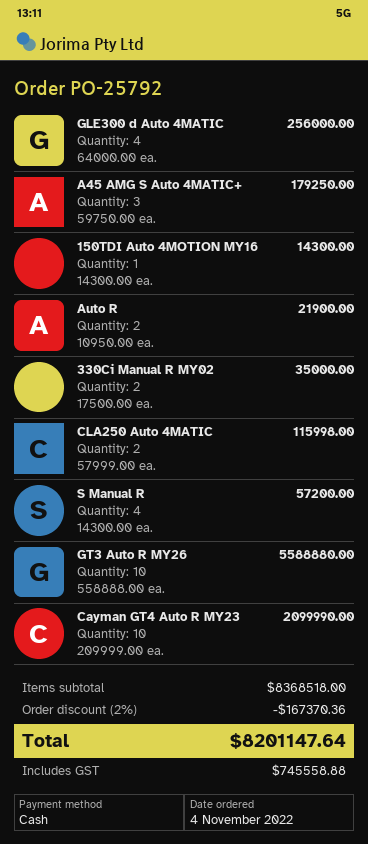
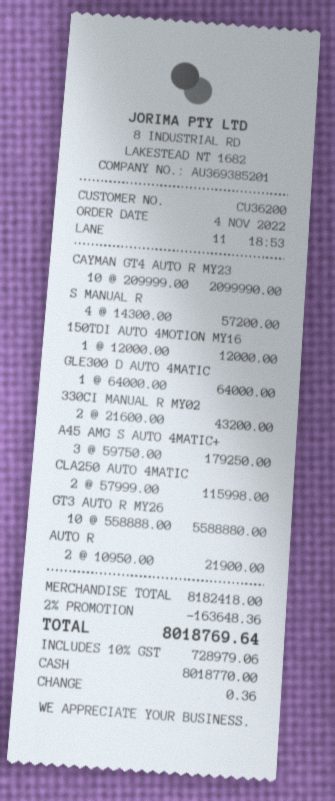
GLE300 d Auto 4MATIC: 4 x 64000.00 = 256000.00 -> 1 x 64000.00 = 64000.00
150TDI Auto 4MOTION MY16: 1 x 14300.00 = 14300.00 -> 1 x 12000.00 = 12000.00
330Ci Manual R MY02: 2 x 17500.00 = 35000.00 -> 2 x 21600.00 = 43200.00
subtotal: 8368518.00 -> 8182418.00
discount: 2% = 167370.36 -> 2% = 163648.36
tax: 745558.88 -> 728979.06
total: 8201147.64 -> 8018769.64

